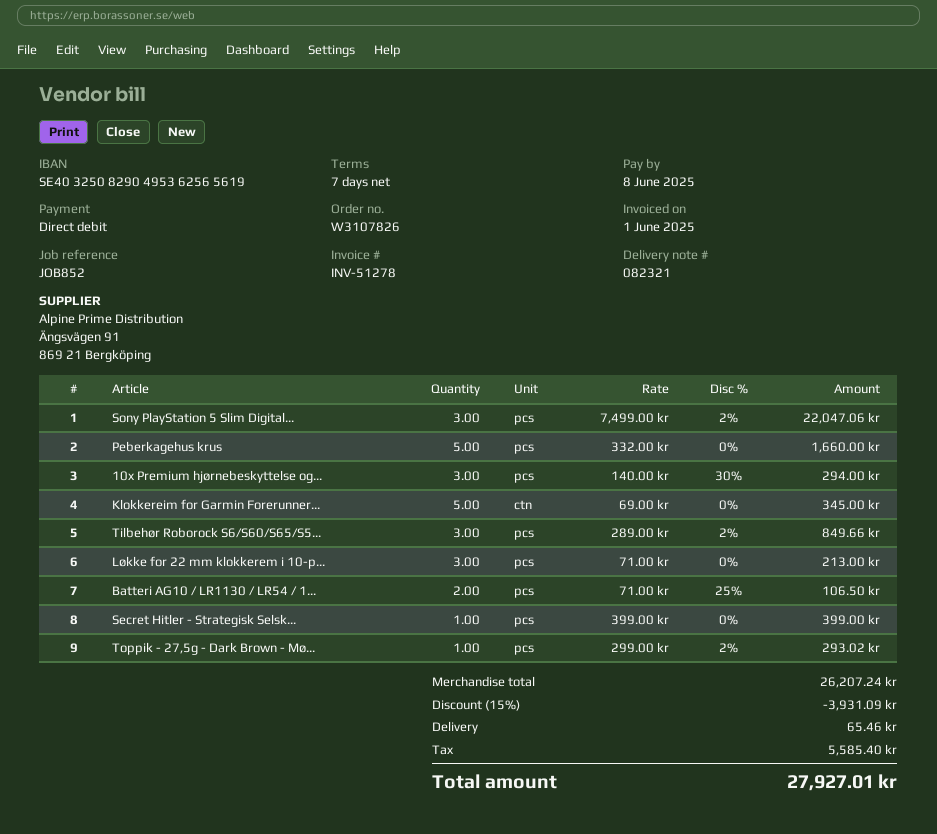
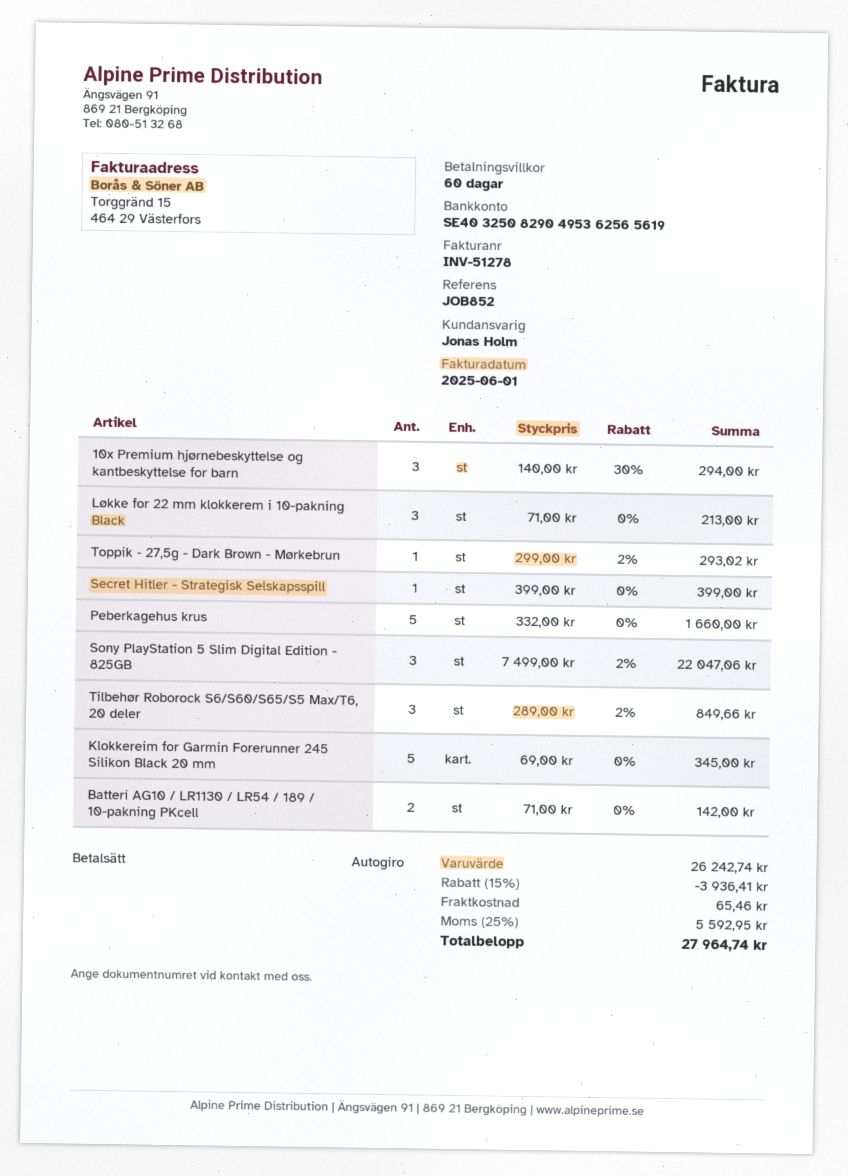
payment terms: 7 days -> 60 days
Batteri AG10 / LR1130 / LR54 / 1...: 2 x 71.00 - 25% = 106.50 -> 2 x 71.00 = 142.00
subtotal: 26207.24 -> 26242.74
discount: 15% = 3931.09 -> 15% = 3936.41
tax: 5585.40 -> 5592.95
total: 27927.01 -> 27964.74

